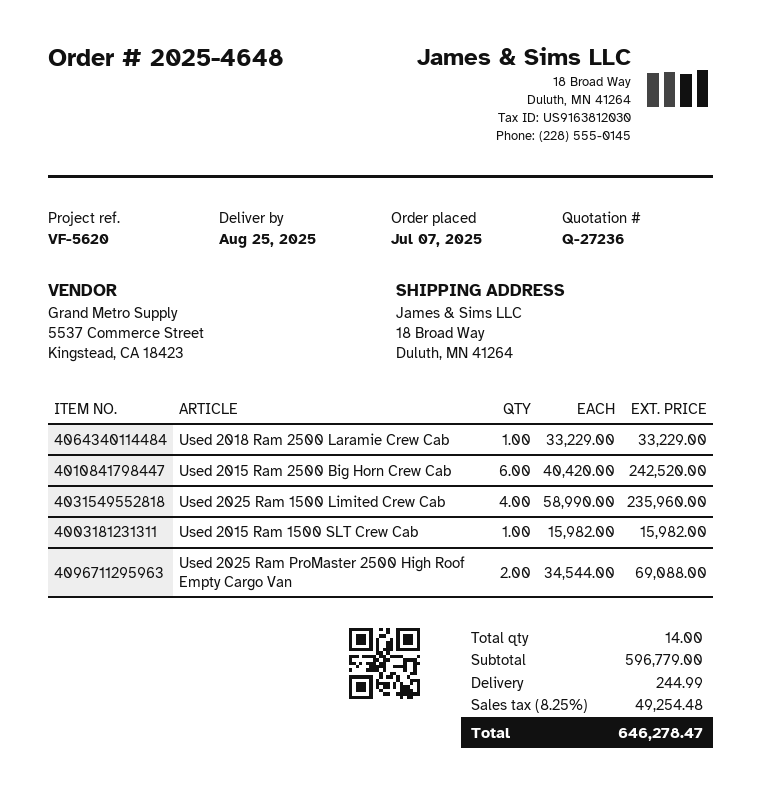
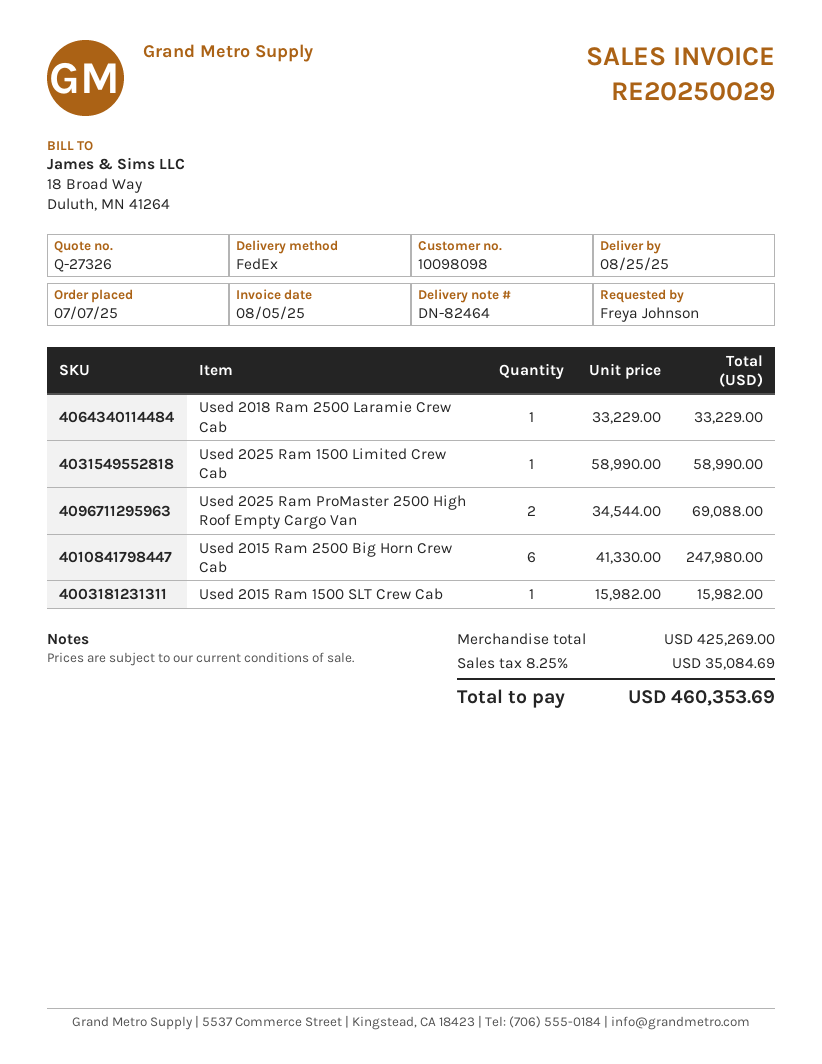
quote number: Q-27236 -> Q-27326
Used 2015 Ram 2500 Big Horn Crew Cab: 6 x 40420.00 = 242520.00 -> 6 x 41330.00 = 247980.00
Used 2025 Ram 1500 Limited Crew Cab: 4 x 58990.00 = 235960.00 -> 1 x 58990.00 = 58990.00
subtotal: 596779.00 -> 425269.00
shipping: 244.99 -> none
tax: 8.25% = 49254.48 -> 8.25% = 35084.69
total: 646278.47 -> 460353.69

